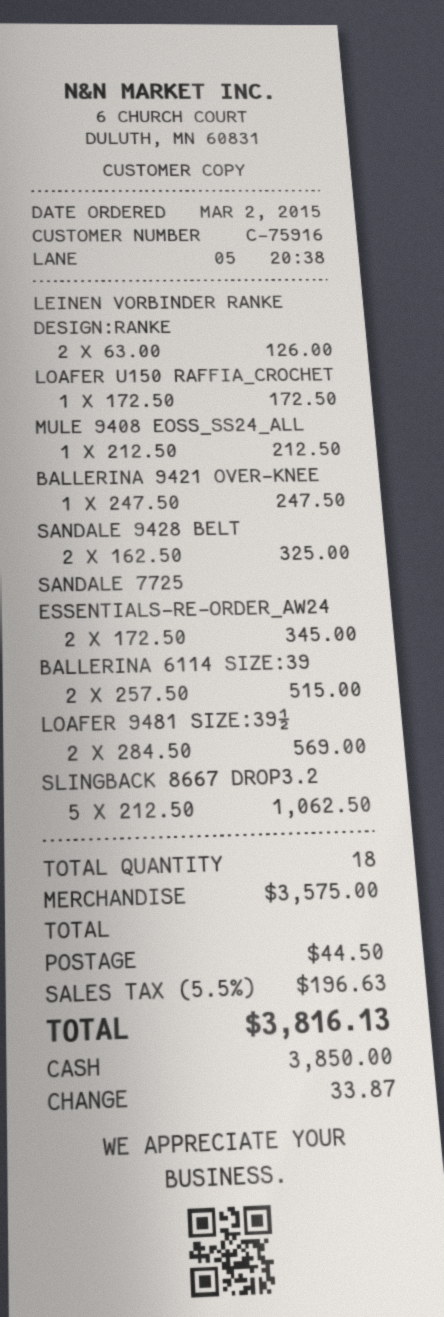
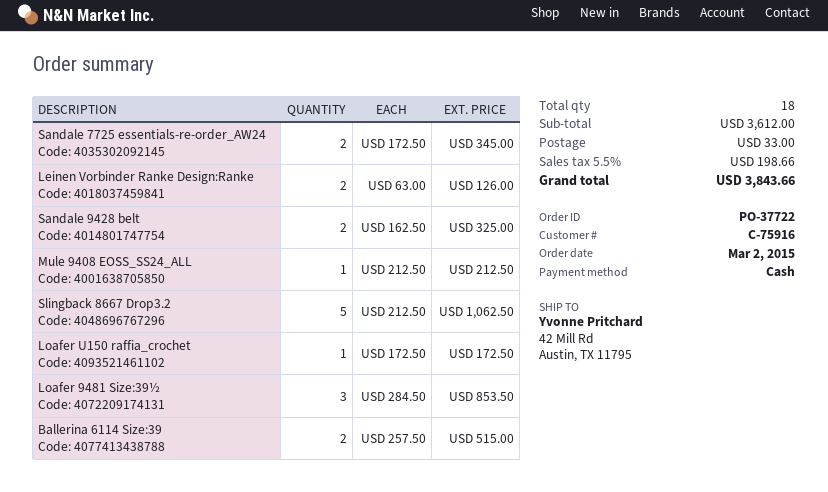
BALLERINA 9421 OVER-KNEE: 1 x 247.50 = 247.50 -> none
LOAFER 9481 SIZE:39½: 2 x 284.50 = 569.00 -> 3 x 284.50 = 853.50
subtotal: 3575.00 -> 3612.00
shipping: 44.50 -> 33.00
tax: 5.5% = 196.63 -> 5.5% = 198.66
total: 3816.13 -> 3843.66

